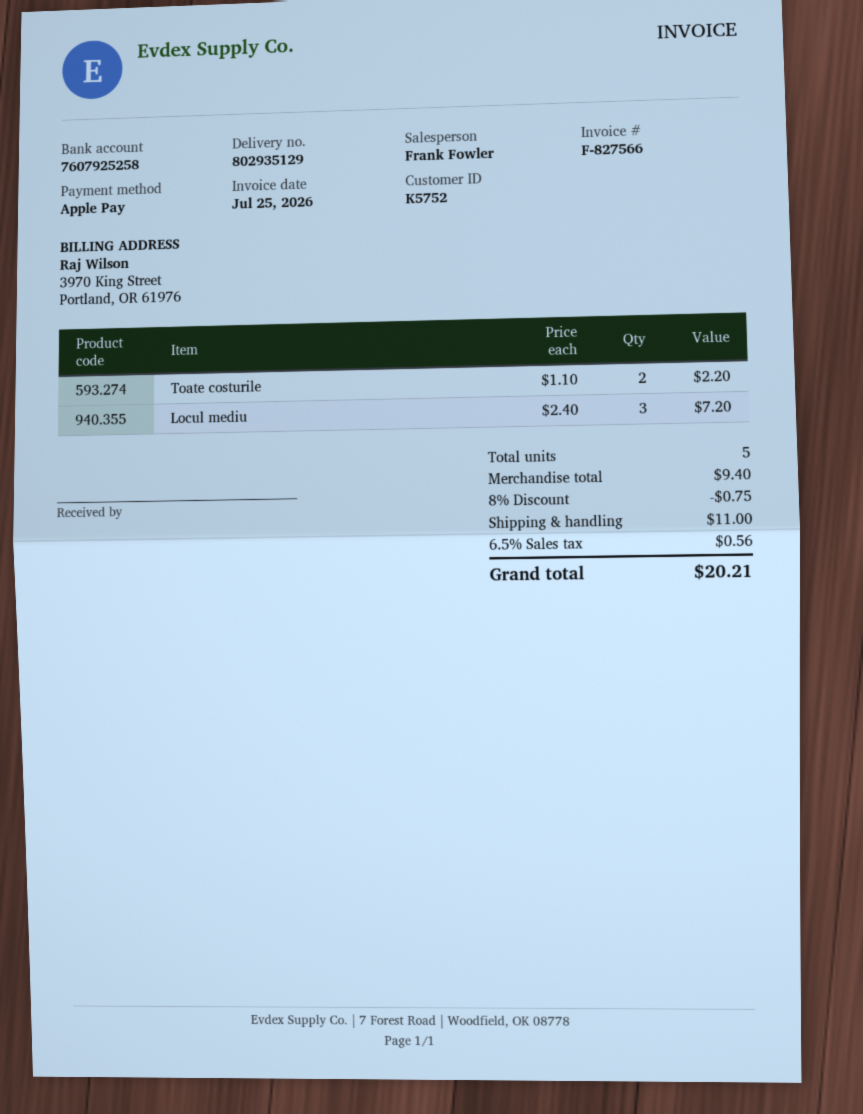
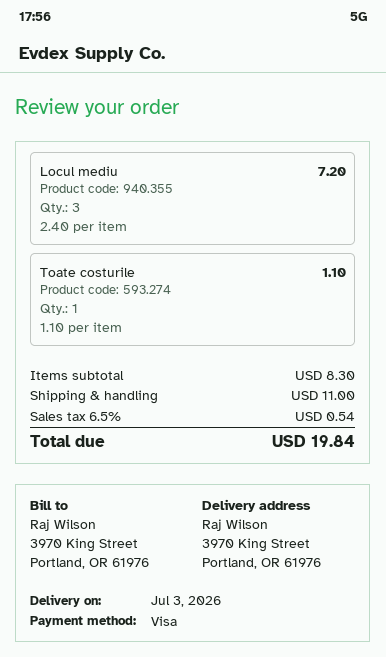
payment method: Apple Pay -> Visa
Toate costurile: 2 x 1.10 = 2.20 -> 1 x 1.10 = 1.10
subtotal: 9.40 -> 8.30
discount: 8% = 0.75 -> none
tax: 6.5% = 0.56 -> 6.5% = 0.54
total: 20.21 -> 19.84

